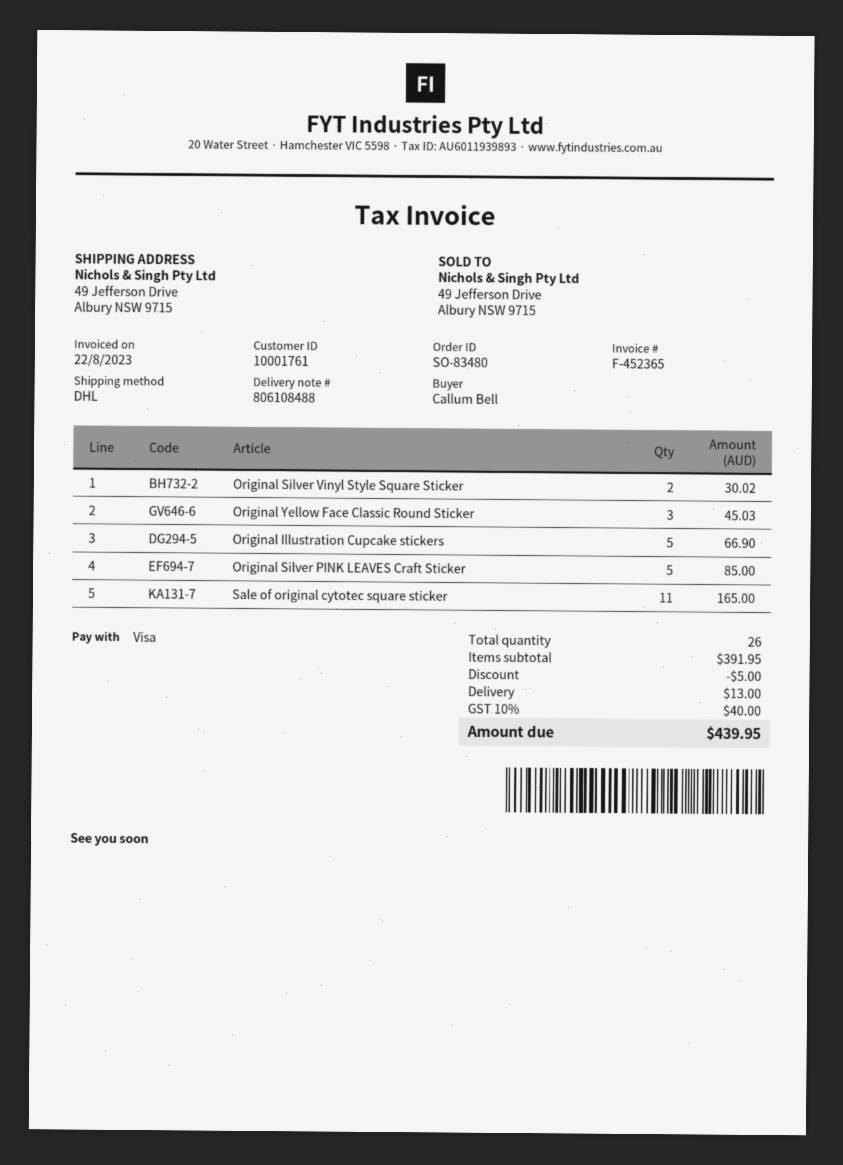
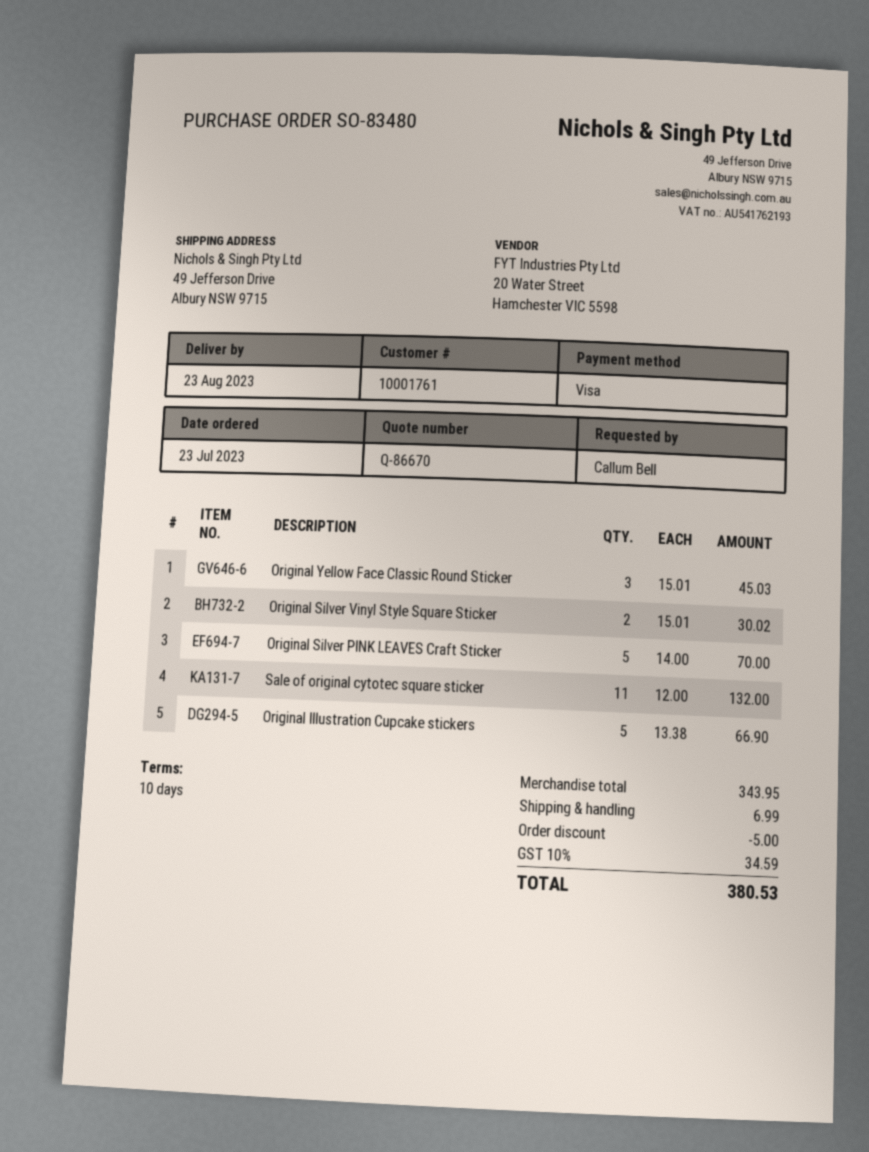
Original Silver PINK LEAVES Craft Sticker: 5 for 85.00 -> 5 for 70.00
Sale of original cytotec square sticker: 11 for 165.00 -> 11 for 132.00
subtotal: 391.95 -> 343.95
shipping: 13.00 -> 6.99
tax: 10% = 40.00 -> 10% = 34.59
total: 439.95 -> 380.53

